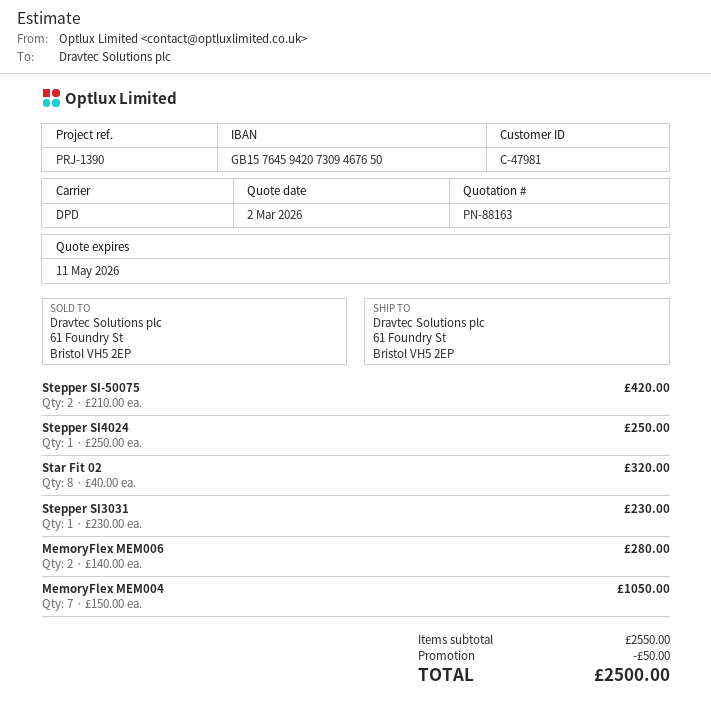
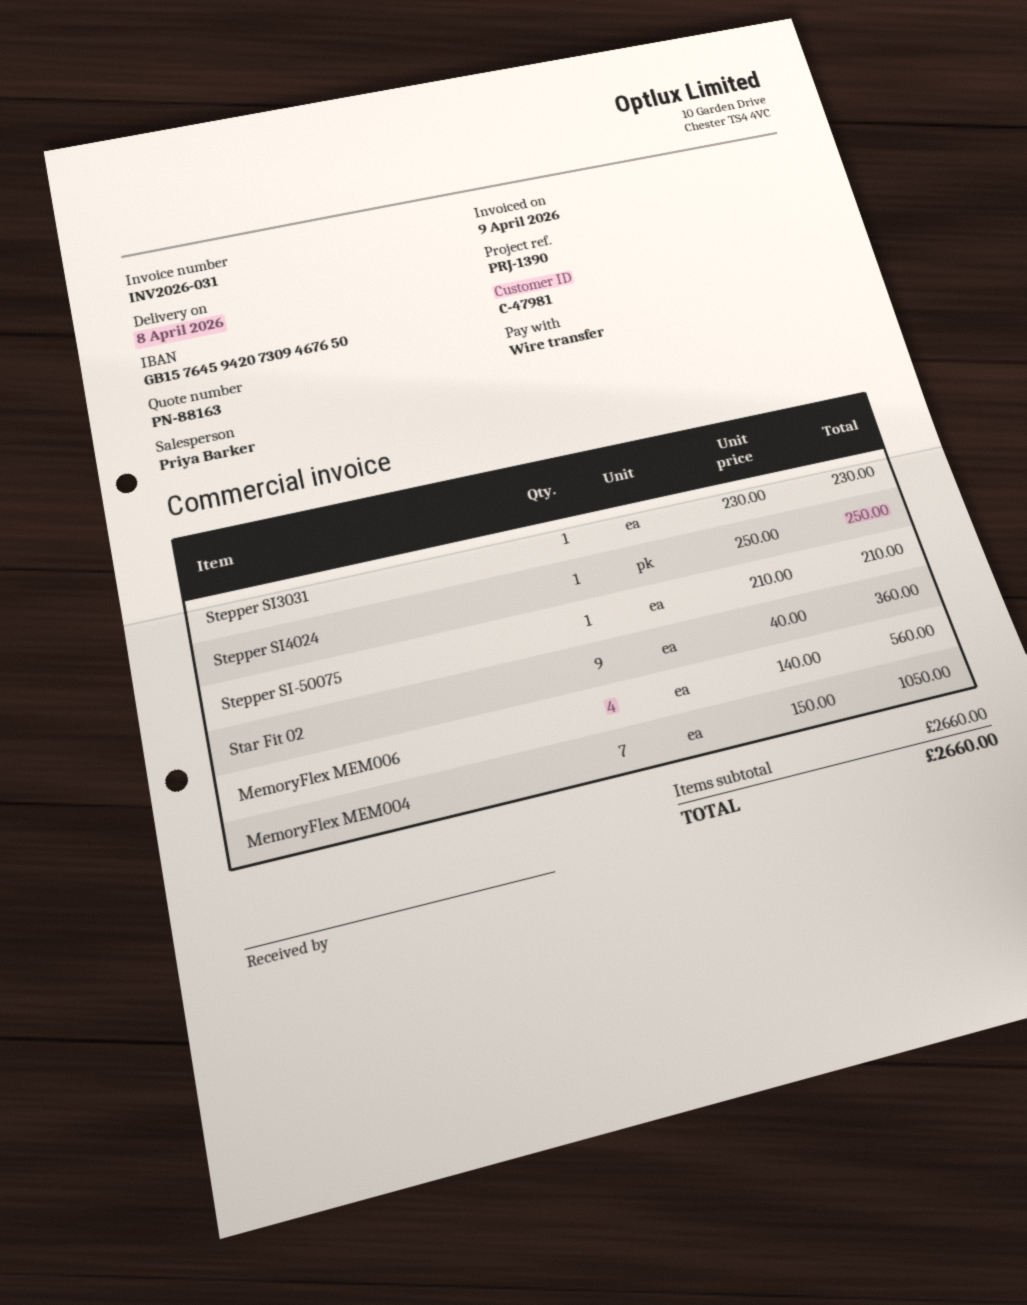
Stepper SI-50075: 2 x 210.00 = 420.00 -> 1 x 210.00 = 210.00
Star Fit 02: 8 x 40.00 = 320.00 -> 9 x 40.00 = 360.00
MemoryFlex MEM006: 2 x 140.00 = 280.00 -> 4 x 140.00 = 560.00
subtotal: 2550.00 -> 2660.00
discount: 50.00 -> none
total: 2500.00 -> 2660.00

